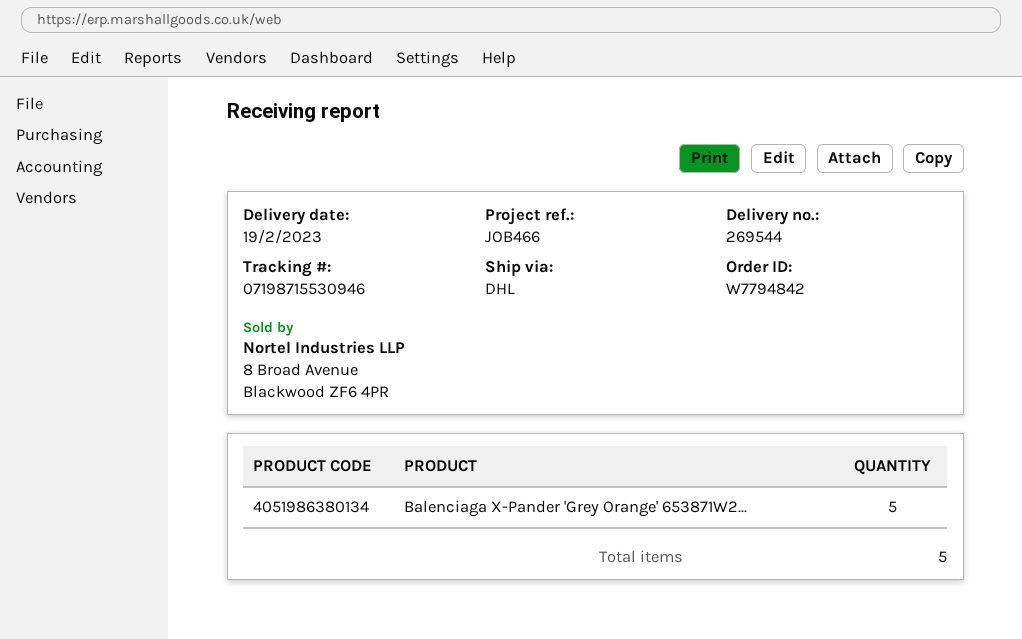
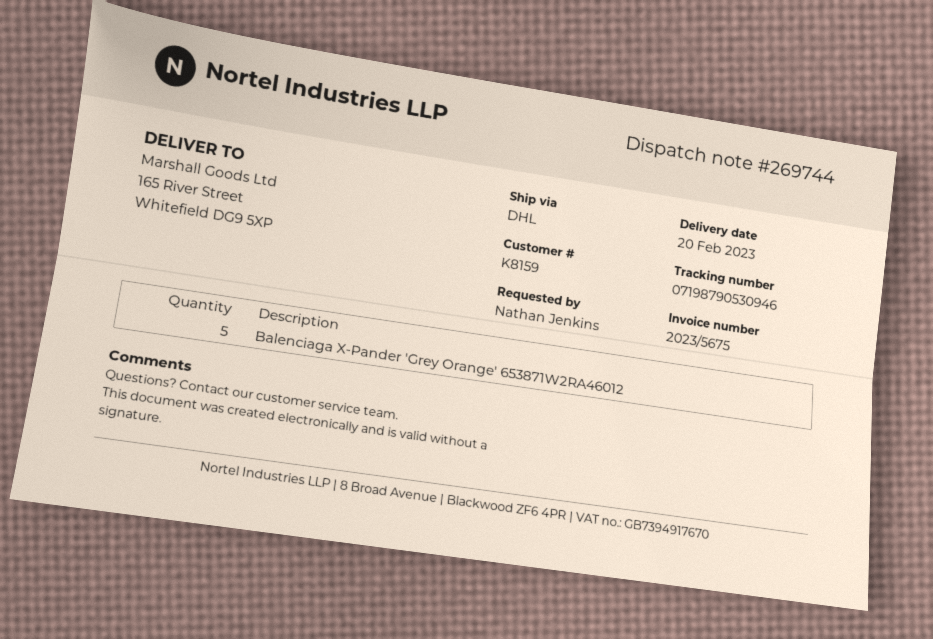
delivery note number: 269544 -> 269744
delivery date: 2023-02-19 -> 2023-02-20
tracking number: 07198715530946 -> 07198790530946

